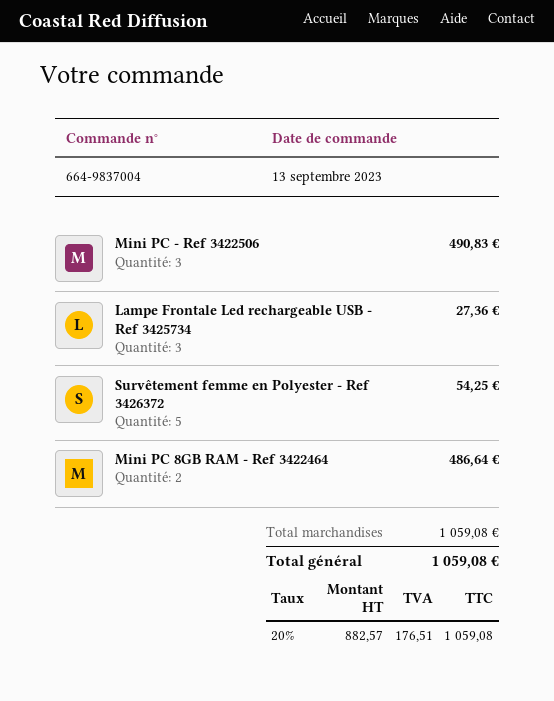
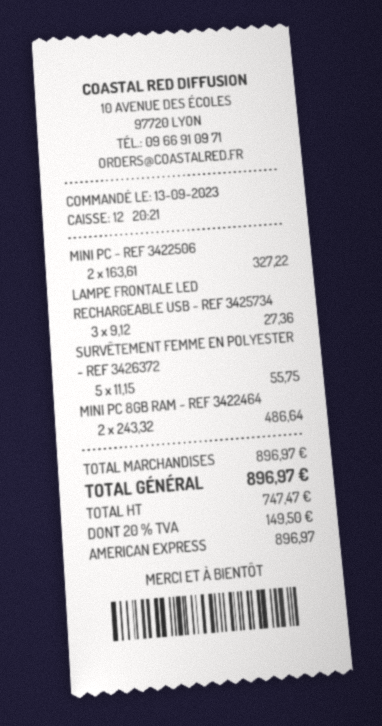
Mini PC - Ref 3422506: 3 for 490.83 -> 2 for 327.22
Survêtement femme en Polyester - Ref 3426372: 5 for 54.25 -> 5 for 55.75
subtotal: 1059.08 -> 896.97
net: 882.57 -> 747.47
tax: 20% = 176.51 -> 20% = 149.50
total: 1059.08 -> 896.97

